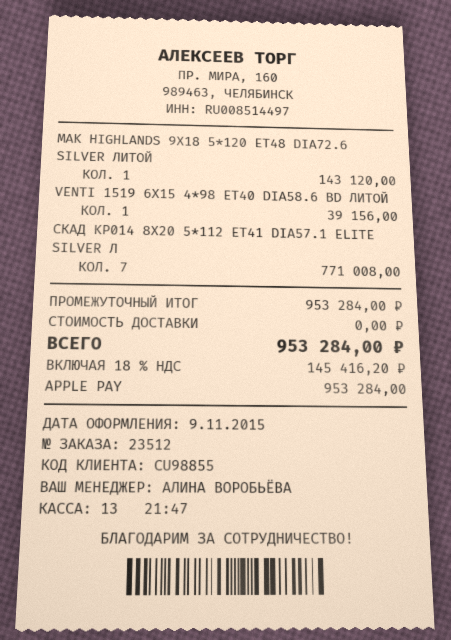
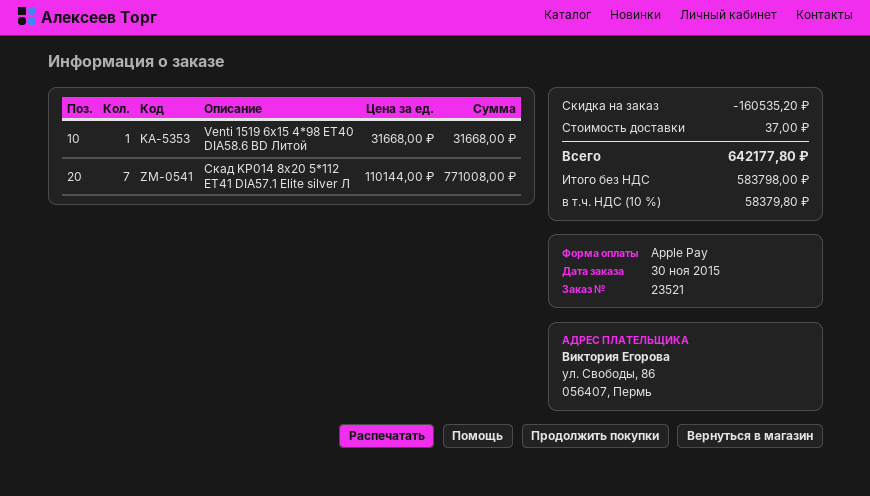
order number: 23512 -> 23521
order date: 2015-11-09 -> 2015-11-30
MAK HIGHLANDS 9X18 5*120 ET48 DIA72.6 SILVER ЛИТОЙ: 1 for 143120.00 -> none
VENTI 1519 6X15 4*98 ET40 DIA58.6 BD ЛИТОЙ: 1 for 39156.00 -> 1 for 31668.00
discount: none -> 160535.20
shipping: 0.00 -> 37.00
tax: 18% = 145416.20 -> 10% = 58379.80
total: 953284.00 -> 642177.80

